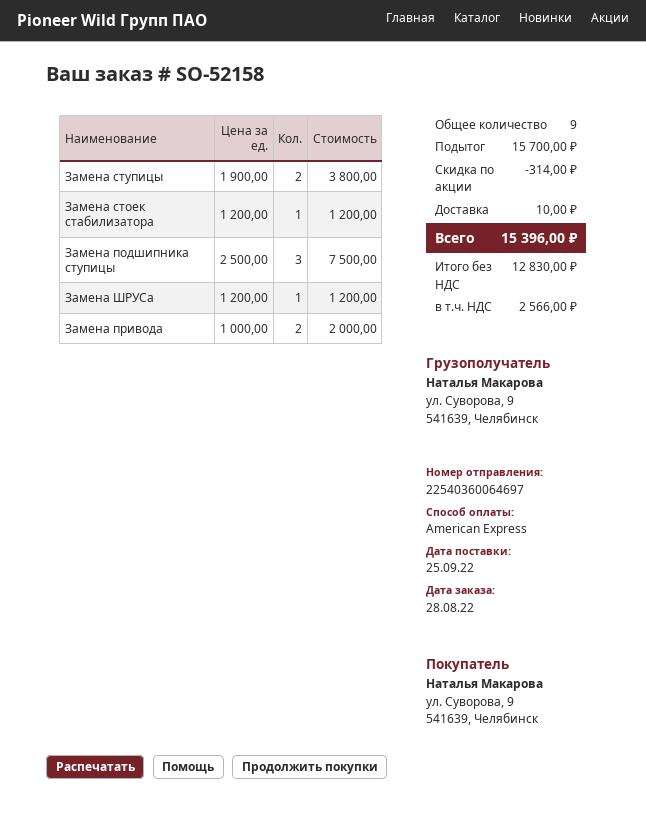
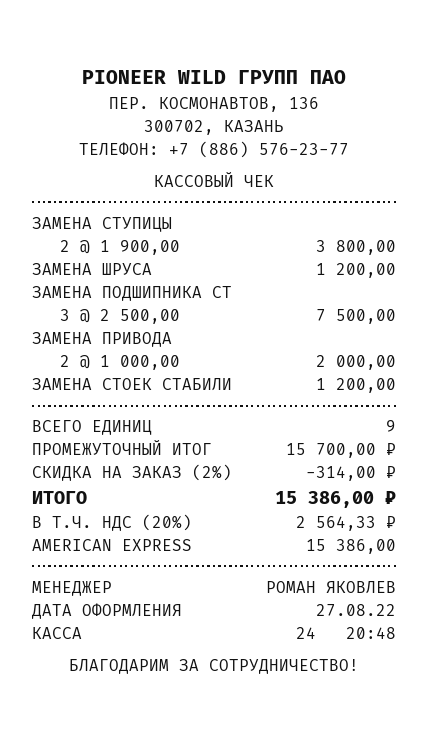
order date: 2022-08-28 -> 2022-08-27
shipping: 10.00 -> none
tax: 2566.00 -> 2564.33
total: 15396.00 -> 15386.00

